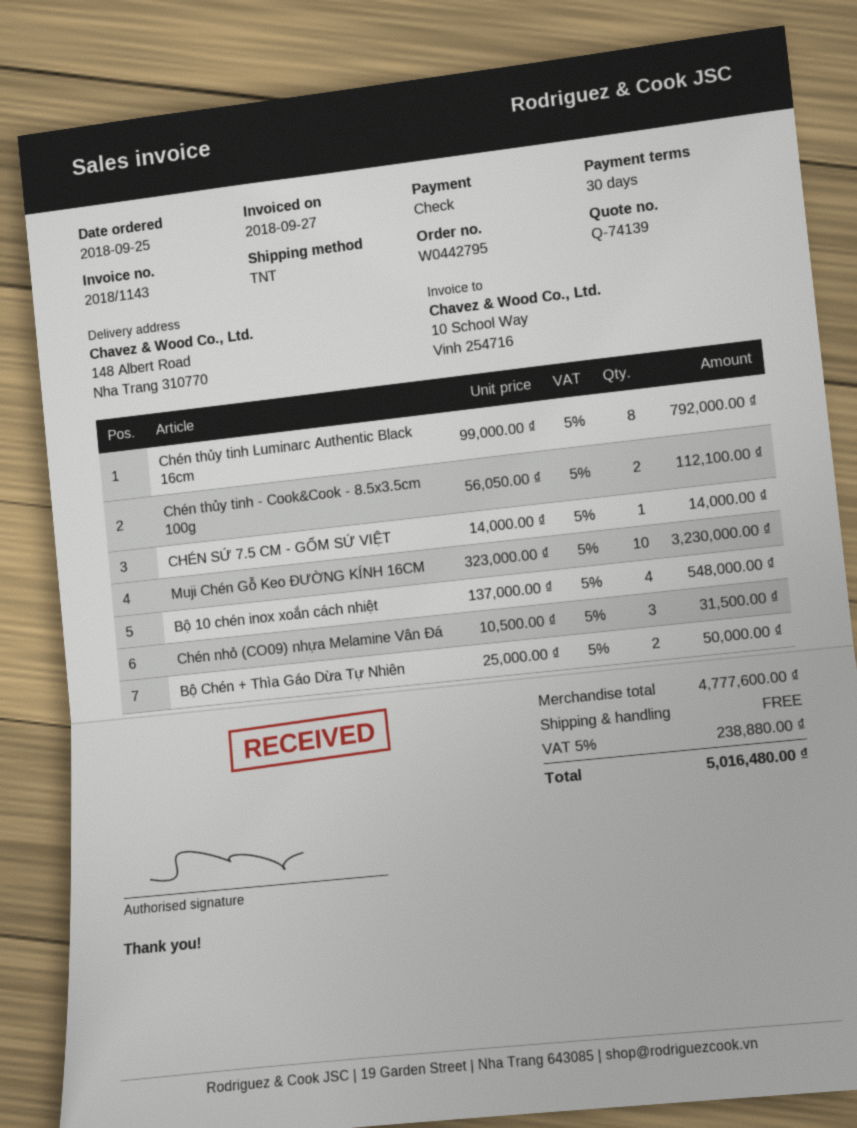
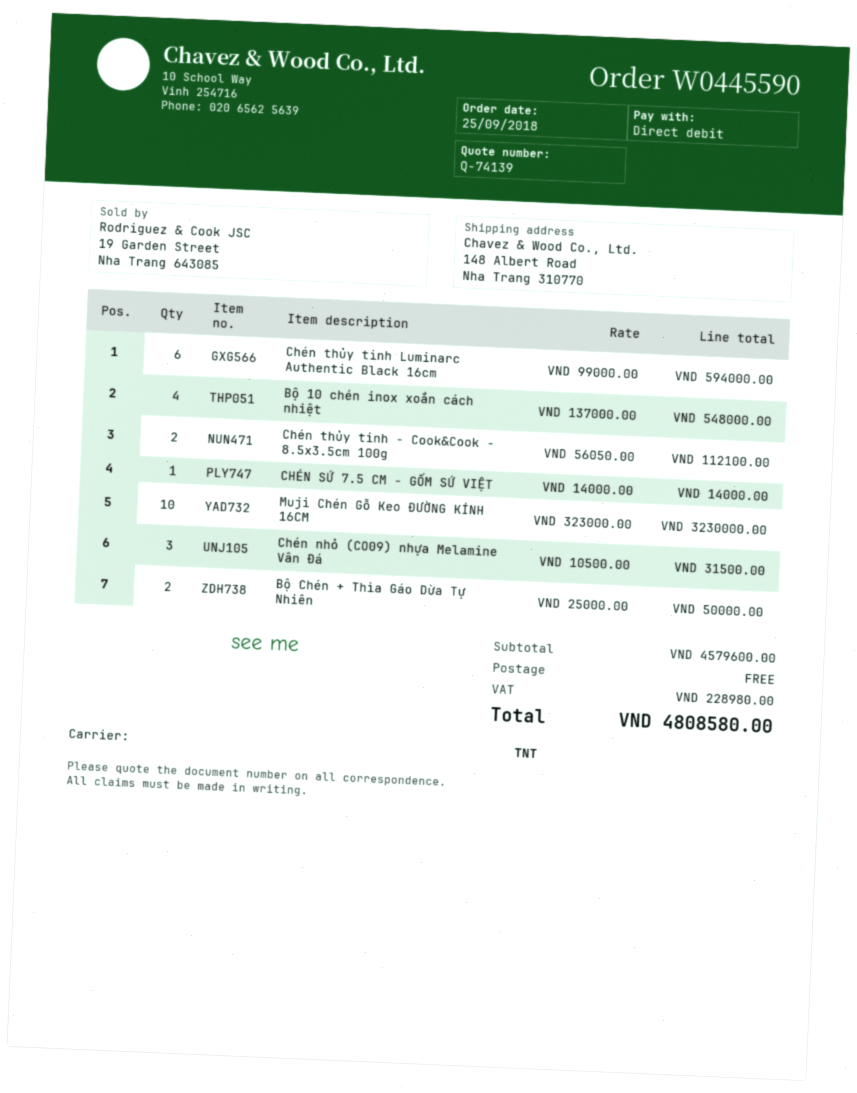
order number: W0442795 -> W0445590
payment method: cheque -> direct debit
Chén thủy tinh Luminarc Authentic Black 16cm: 8 x 99000.00 = 792000.00 -> 6 x 99000.00 = 594000.00
subtotal: 4777600.00 -> 4579600.00
tax: 238880.00 -> 228980.00
total: 5016480.00 -> 4808580.00

